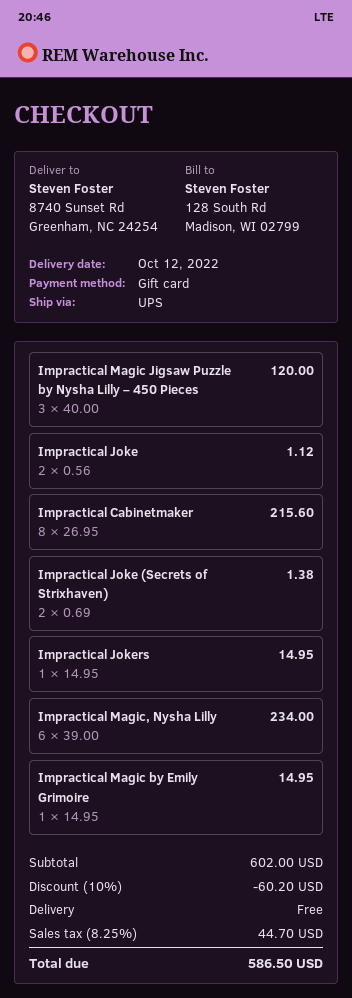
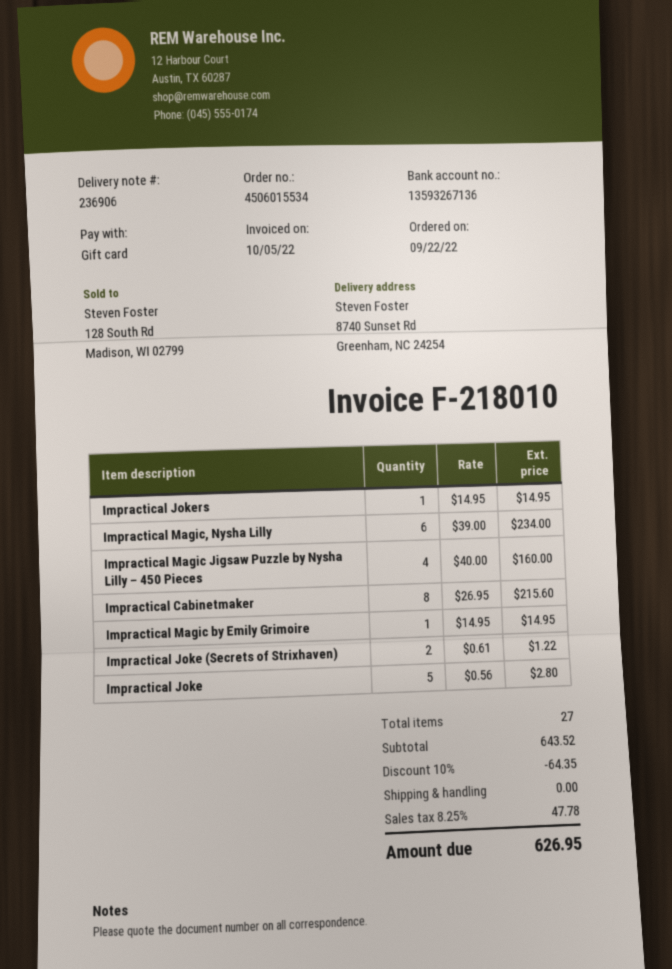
Impractical Magic Jigsaw Puzzle by Nysha Lilly – 450 Pieces: 3 x 40.00 = 120.00 -> 4 x 40.00 = 160.00
Impractical Joke: 2 x 0.56 = 1.12 -> 5 x 0.56 = 2.80
Impractical Joke (Secrets of Strixhaven): 2 x 0.69 = 1.38 -> 2 x 0.61 = 1.22
subtotal: 602.00 -> 643.52
discount: 10% = 60.20 -> 10% = 64.35
tax: 8.25% = 44.70 -> 8.25% = 47.78
total: 586.50 -> 626.95

